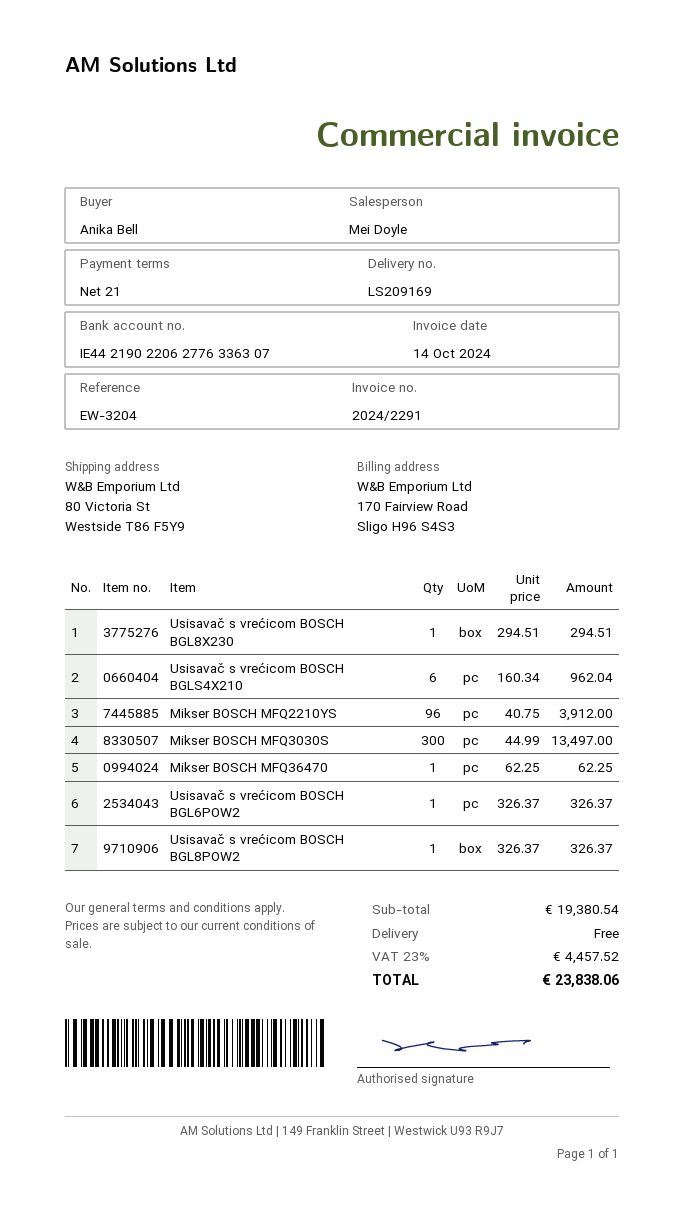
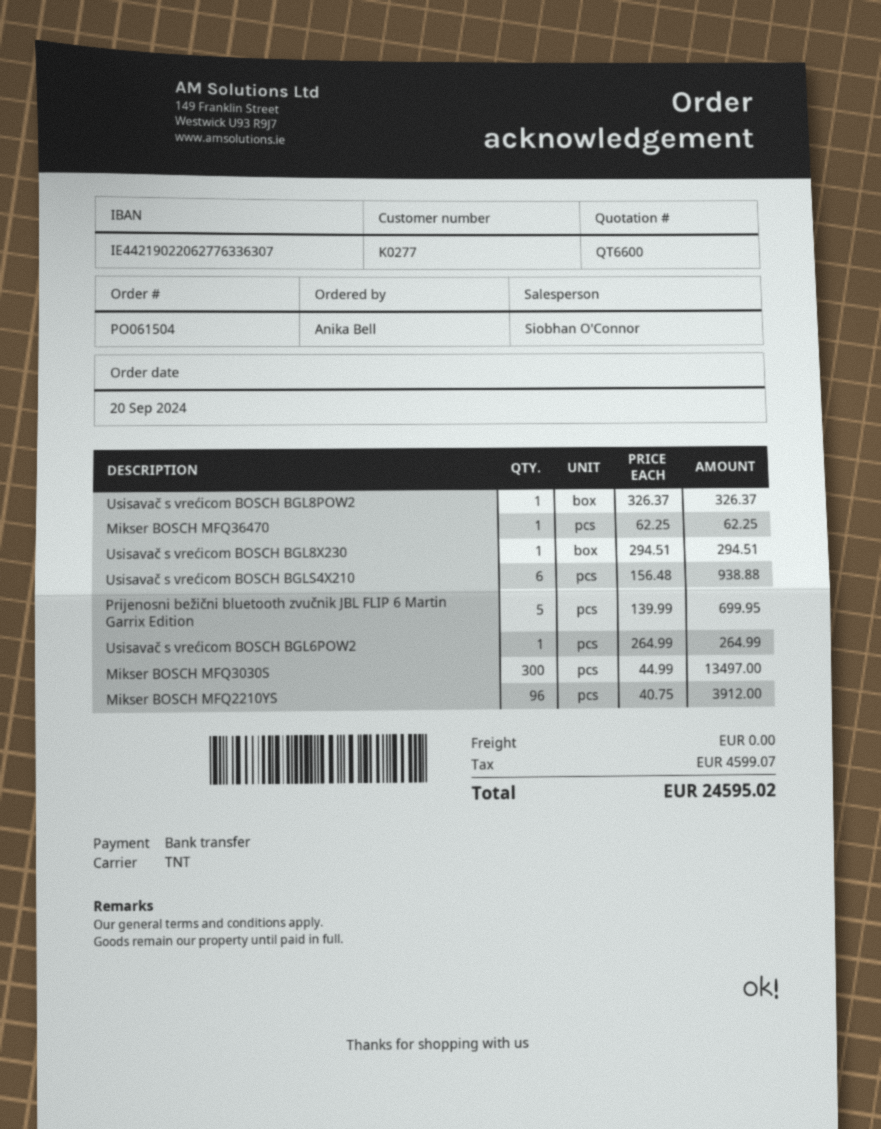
sales rep: Mei Doyle -> Siobhan O'Connor
Usisavač s vrećicom BOSCH BGLS4X210: 6 x 160.34 = 962.04 -> 6 x 156.48 = 938.88
Usisavač s vrećicom BOSCH BGL6POW2: 1 x 326.37 = 326.37 -> 1 x 264.99 = 264.99
Prijenosni bežični bluetooth zvučnik JBL FLIP 6 Martin Garrix Edition: none -> 5 x 139.99 = 699.95
tax: 4457.52 -> 4599.07
total: 23838.06 -> 24595.02

